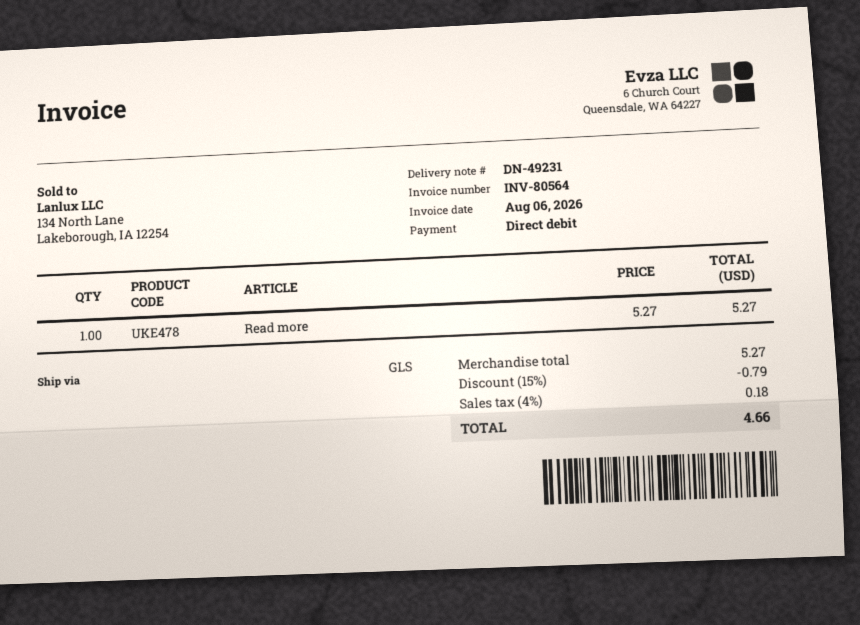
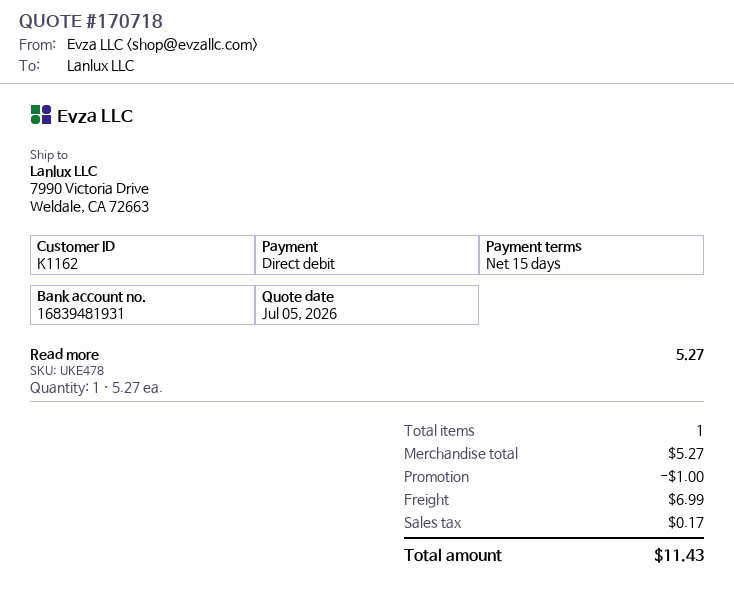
discount: 0.79 -> 1.00
shipping: none -> 6.99
tax: 0.18 -> 0.17
total: 4.66 -> 11.43

